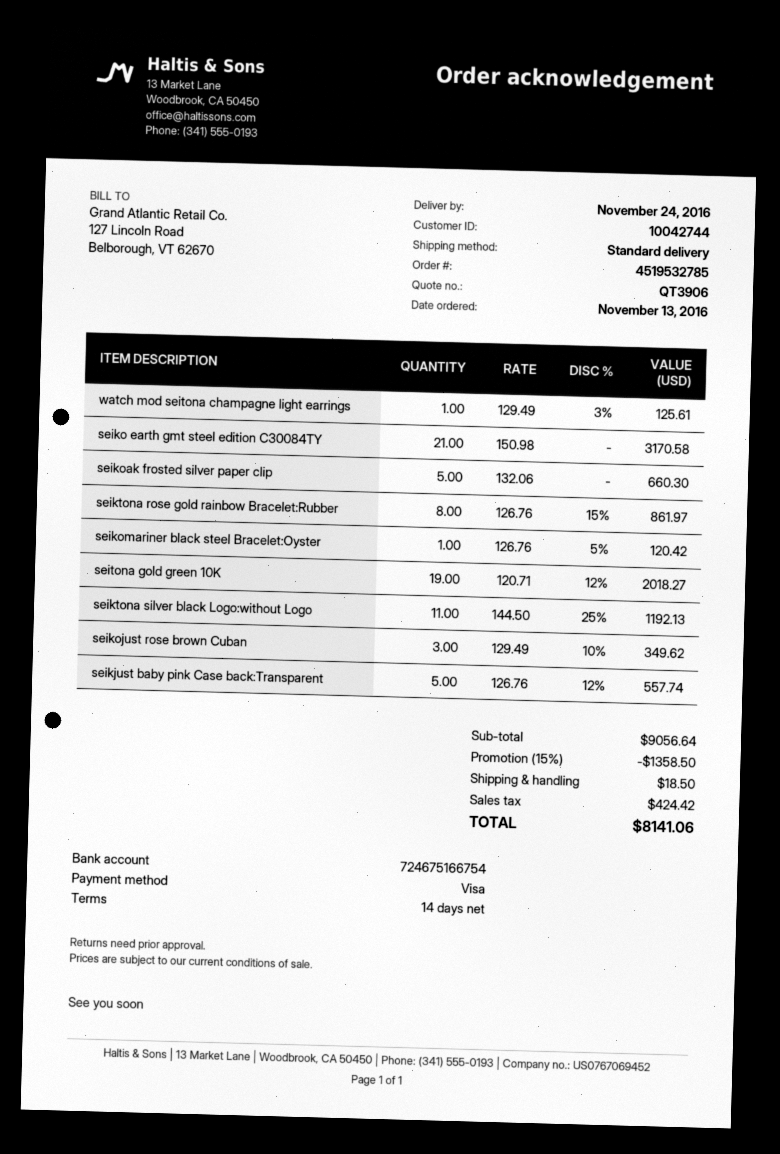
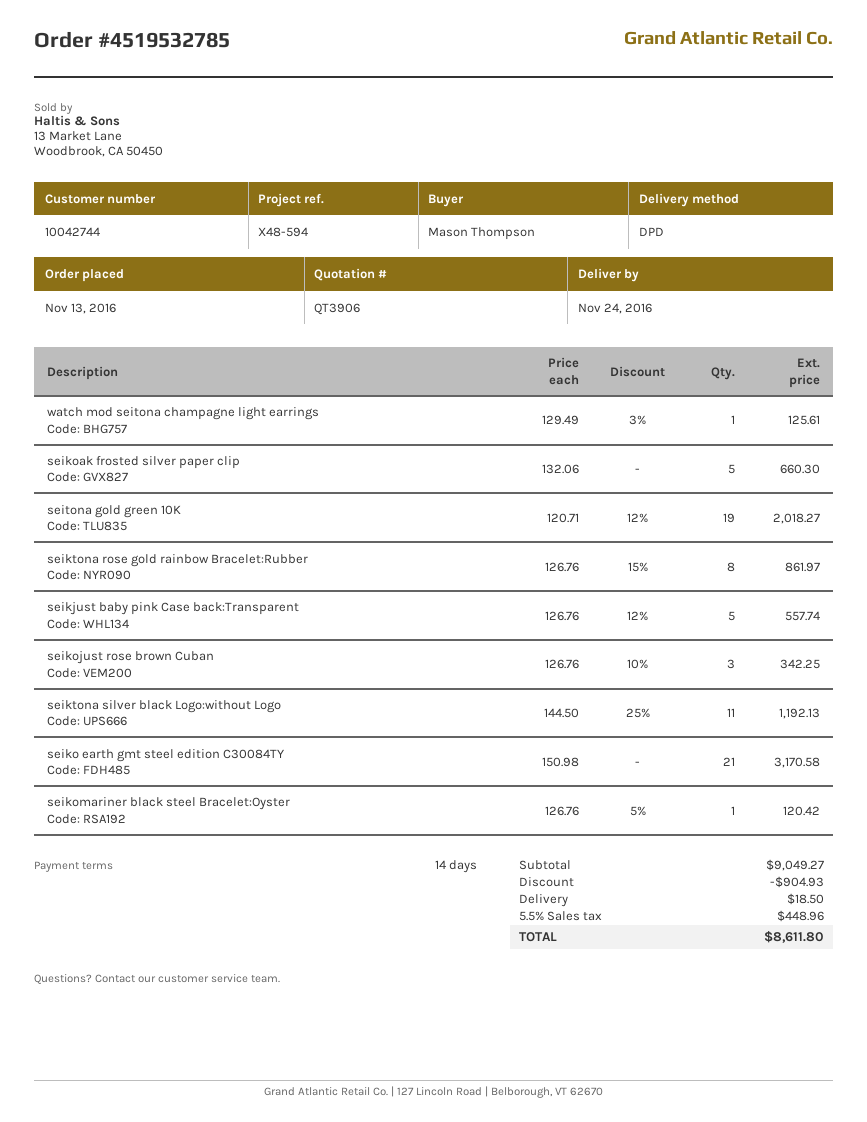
shipping method: standard -> DPD
seikojust rose brown Cuban: 3 x 129.49 - 10% = 349.62 -> 3 x 126.76 - 10% = 342.25
subtotal: 9056.64 -> 9049.27
discount: 1358.50 -> 904.93
tax: 424.42 -> 448.96
total: 8141.06 -> 8611.80

